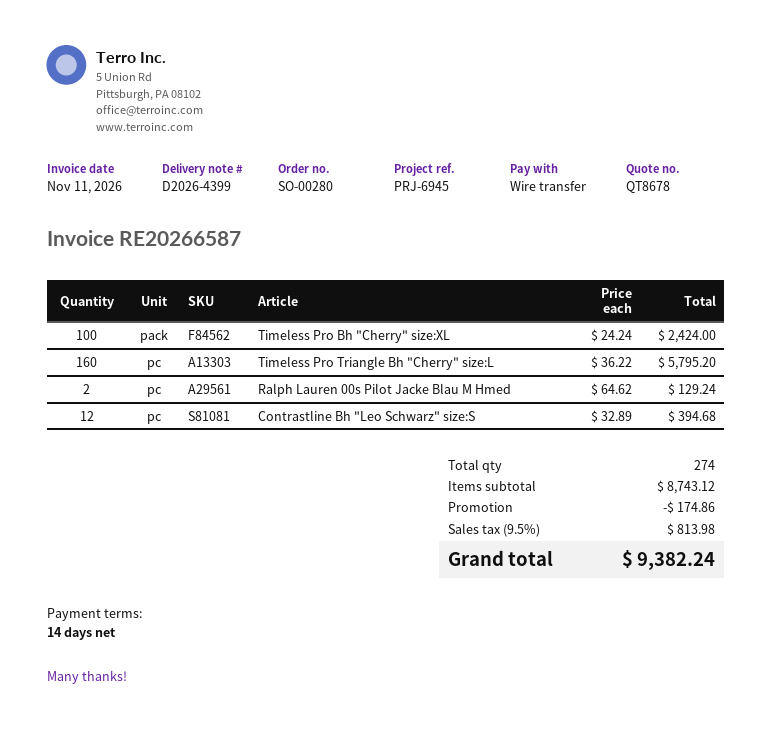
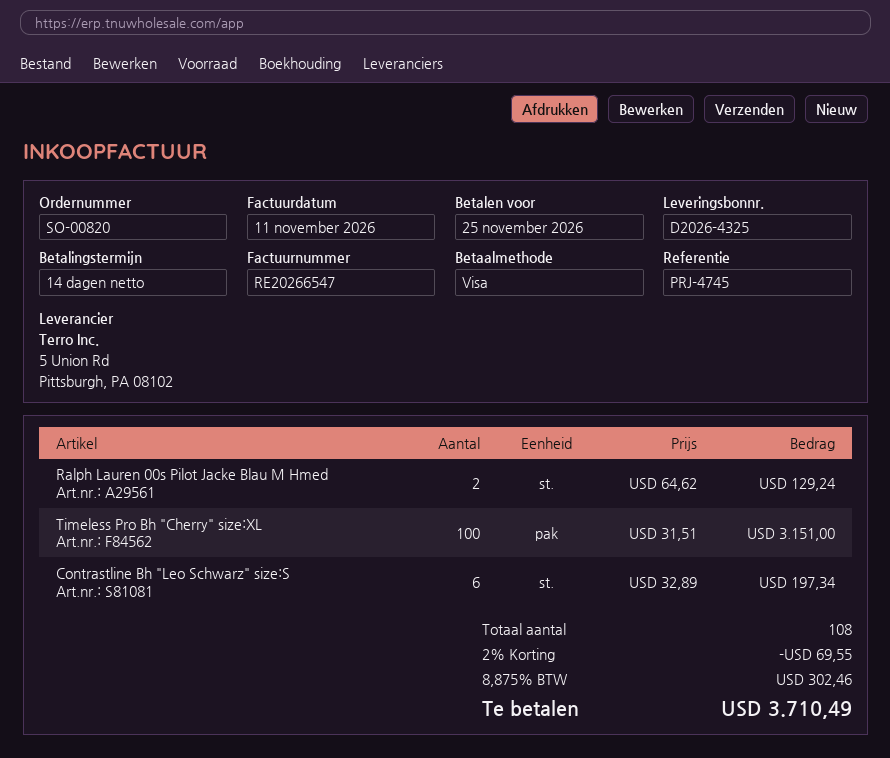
order number: SO-00280 -> SO-00820
delivery note number: D2026-4399 -> D2026-4325
invoice number: RE20266587 -> RE20266547
reference: PRJ-6945 -> PRJ-4745
payment method: bank transfer -> Visa
Timeless Pro Bh "Cherry" size:XL: 100 x 24.24 = 2424.00 -> 100 x 31.51 = 3151.00
Timeless Pro Triangle Bh "Cherry" size:L: 160 x 36.22 = 5795.20 -> none
Contrastline Bh "Leo Schwarz" size:S: 12 x 32.89 = 394.68 -> 6 x 32.89 = 197.34
total quantity: 274 -> 108
discount: 174.86 -> 69.55
tax: 9.5% = 813.98 -> 8.875% = 302.46
total: 9382.24 -> 3710.49

